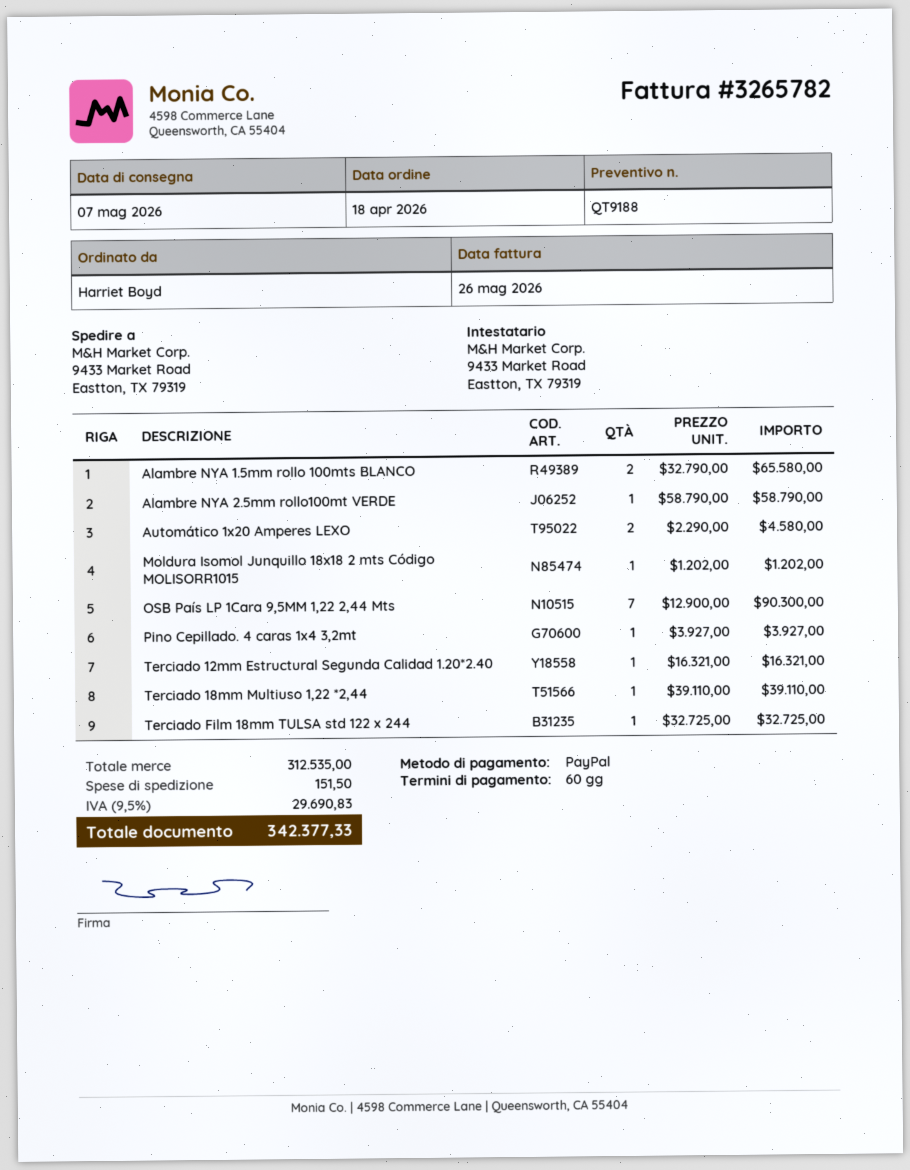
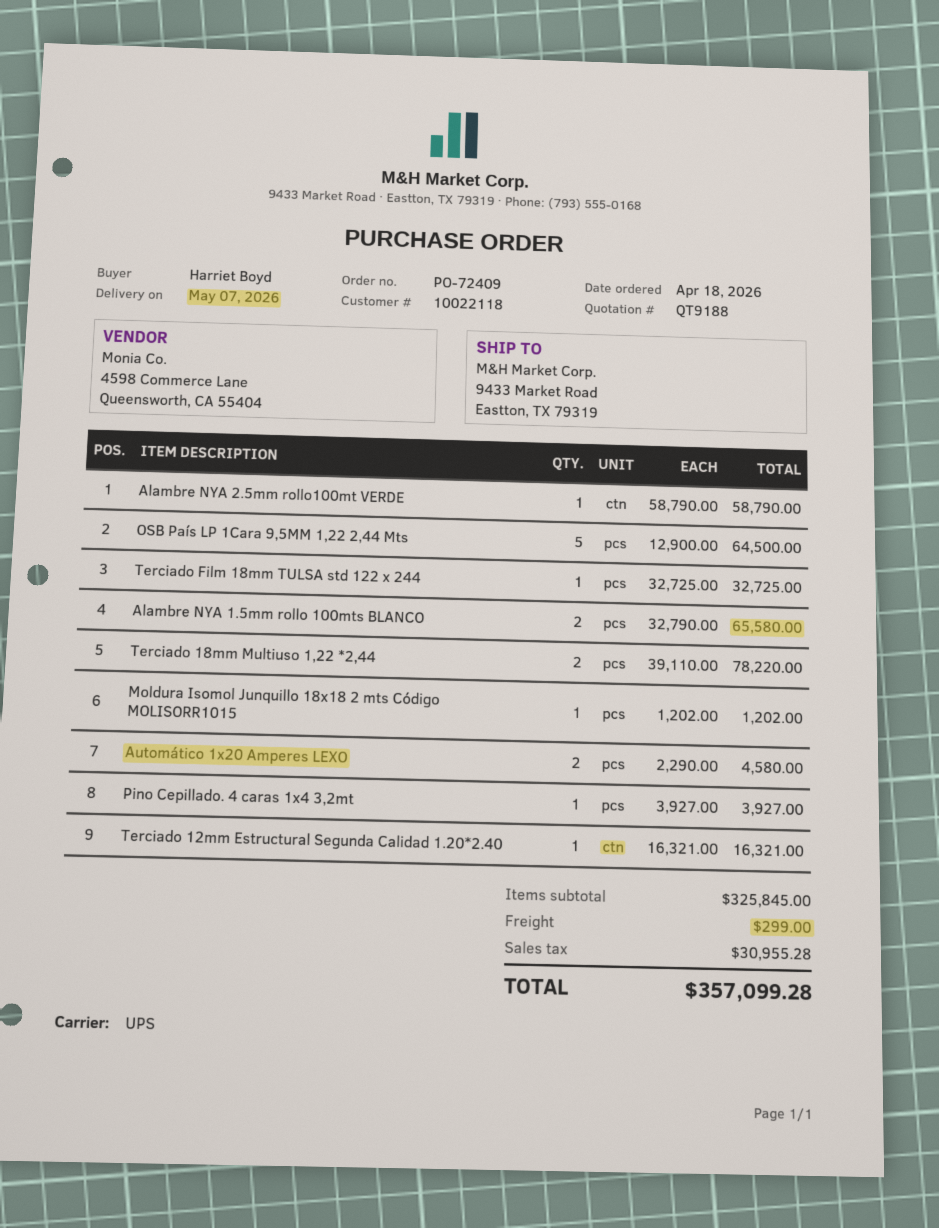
OSB País LP 1Cara 9,5MM 1,22 2,44 Mts: 7 x 12900.00 = 90300.00 -> 5 x 12900.00 = 64500.00
Terciado 18mm Multiuso 1,22 *2,44: 1 x 39110.00 = 39110.00 -> 2 x 39110.00 = 78220.00
subtotal: 312535.00 -> 325845.00
shipping: 151.50 -> 299.00
tax: 29690.83 -> 30955.28
total: 342377.33 -> 357099.28

